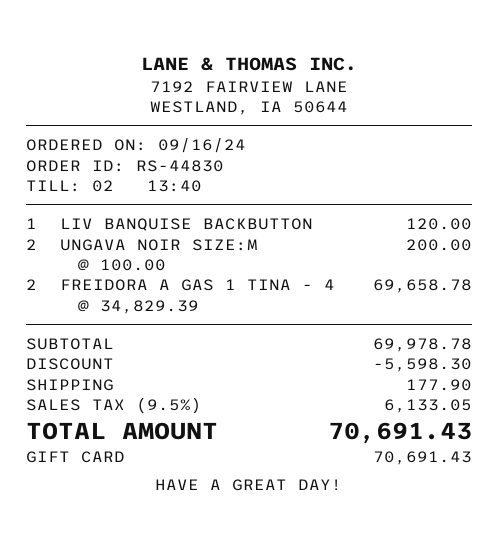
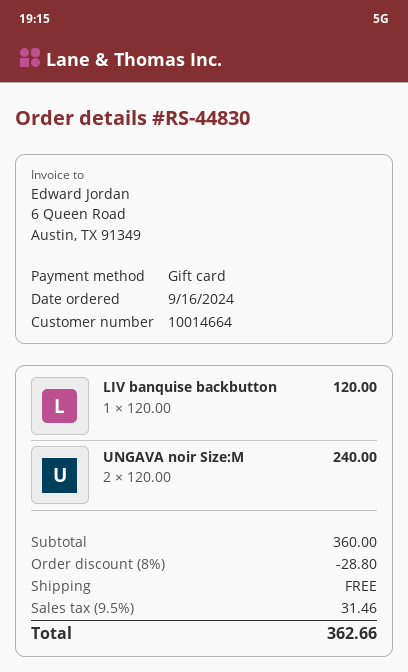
UNGAVA NOIR SIZE:M: 2 x 100.00 = 200.00 -> 2 x 120.00 = 240.00
FREIDORA A GAS 1 TINA - 4: 2 x 34829.39 = 69658.78 -> none
subtotal: 69978.78 -> 360.00
discount: 5598.30 -> 28.80
shipping: 177.90 -> 0.00
tax: 9.5% = 6133.05 -> 9.5% = 31.46
total: 70691.43 -> 362.66

